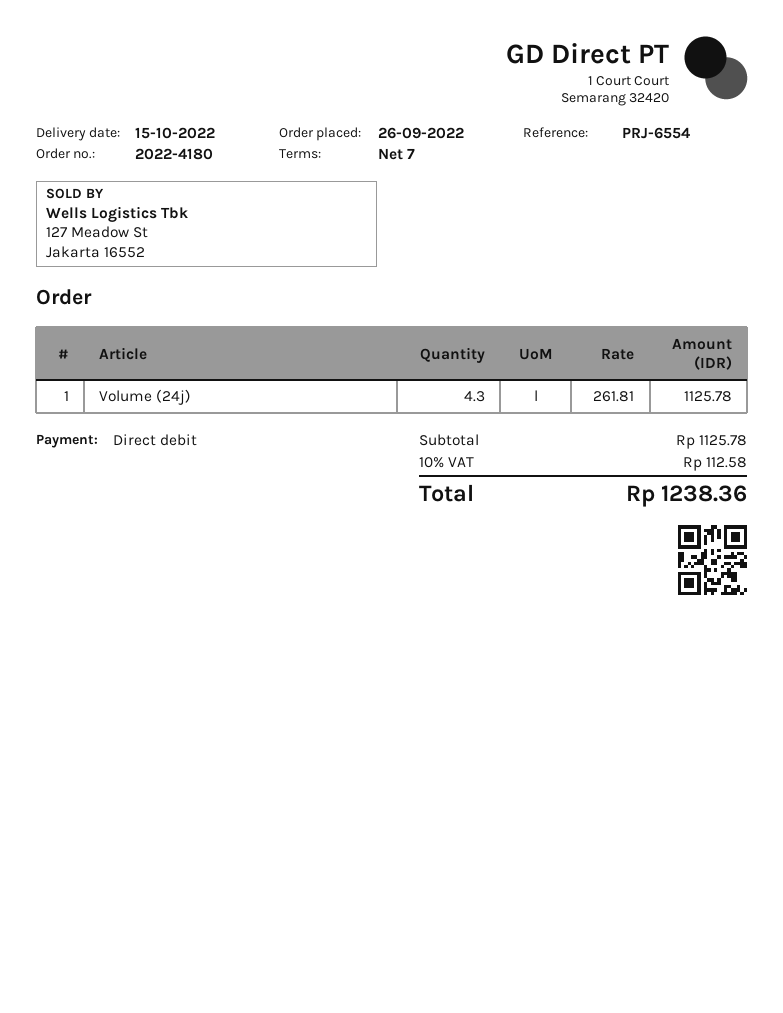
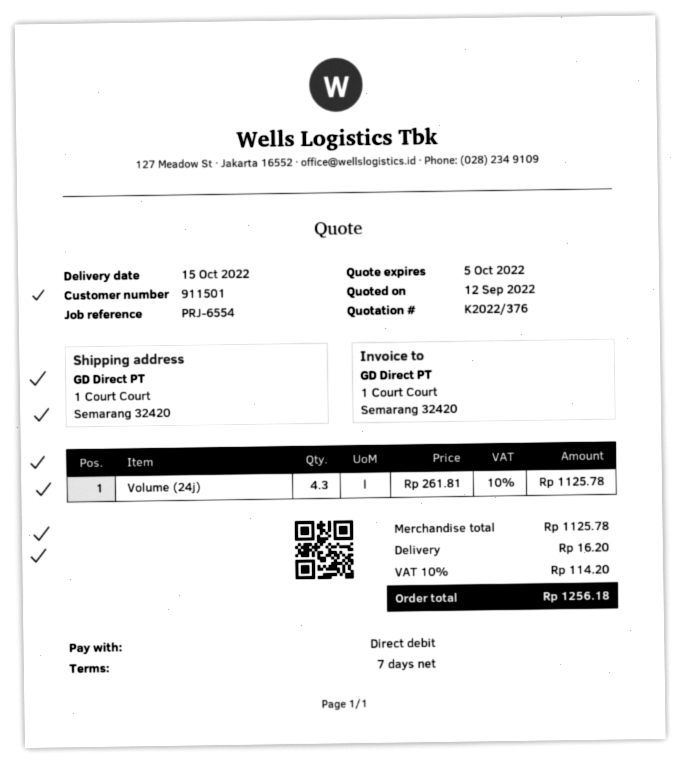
shipping: none -> 16.20
tax: 10% = 112.58 -> 10% = 114.20
total: 1238.36 -> 1256.18

